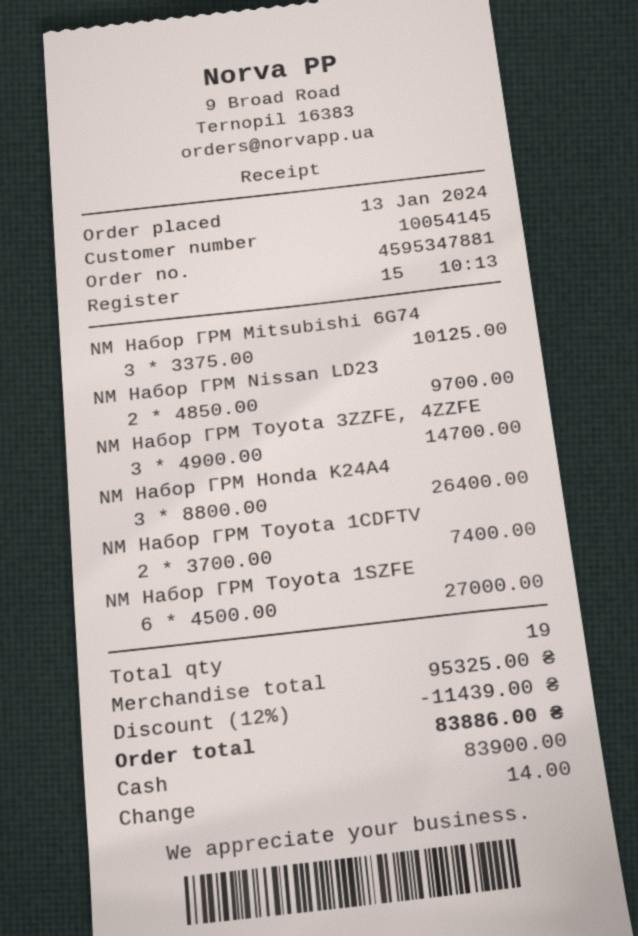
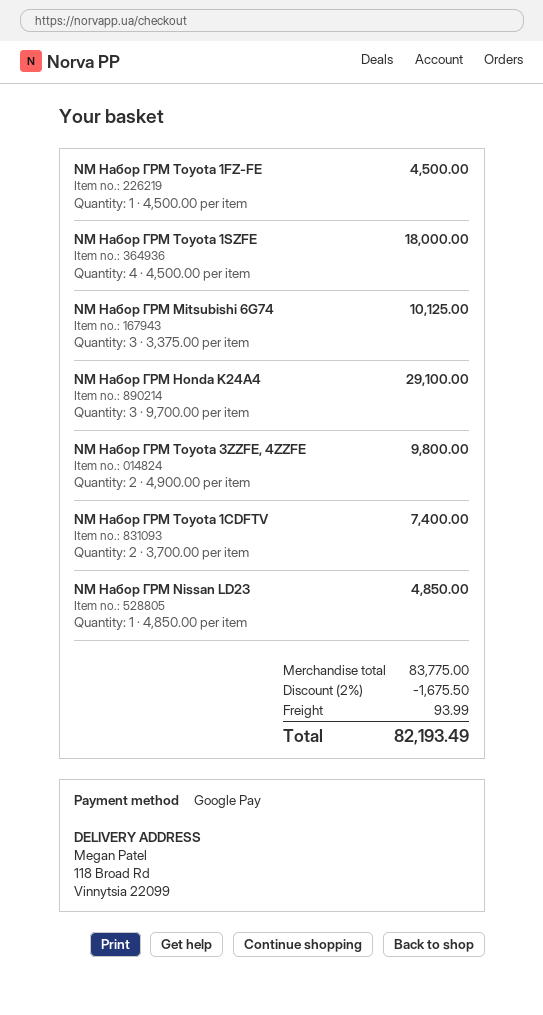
payment method: cash -> Google Pay
NM Набор ГРМ Nissan LD23: 2 x 4850.00 = 9700.00 -> 1 x 4850.00 = 4850.00
NM Набор ГРМ Toyota 3ZZFE, 4ZZFE: 3 x 4900.00 = 14700.00 -> 2 x 4900.00 = 9800.00
NM Набор ГРМ Honda K24A4: 3 x 8800.00 = 26400.00 -> 3 x 9700.00 = 29100.00
NM Набор ГРМ Toyota 1SZFE: 6 x 4500.00 = 27000.00 -> 4 x 4500.00 = 18000.00
NM Набор ГРМ Toyota 1FZ-FE: none -> 1 x 4500.00 = 4500.00
subtotal: 95325.00 -> 83775.00
discount: 12% = 11439.00 -> 2% = 1675.50
shipping: none -> 93.99
total: 83886.00 -> 82193.49

